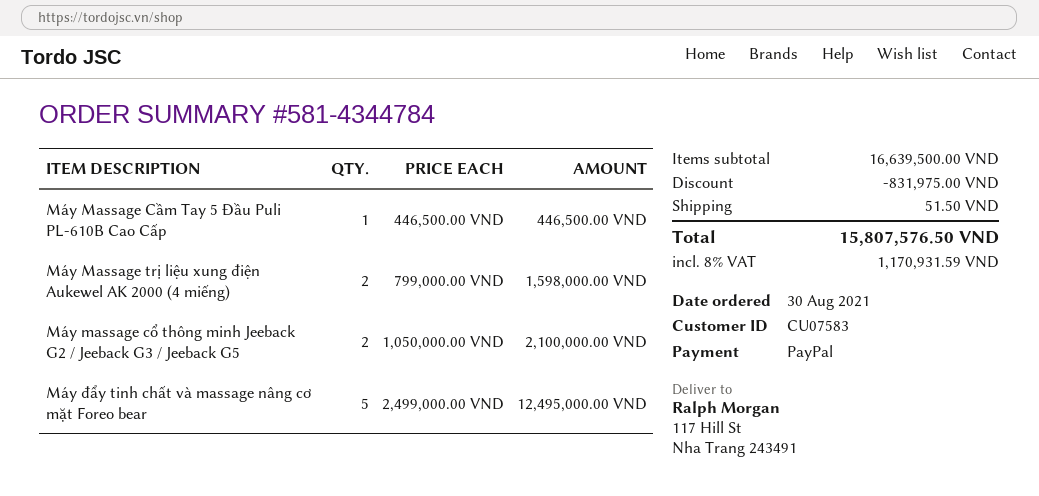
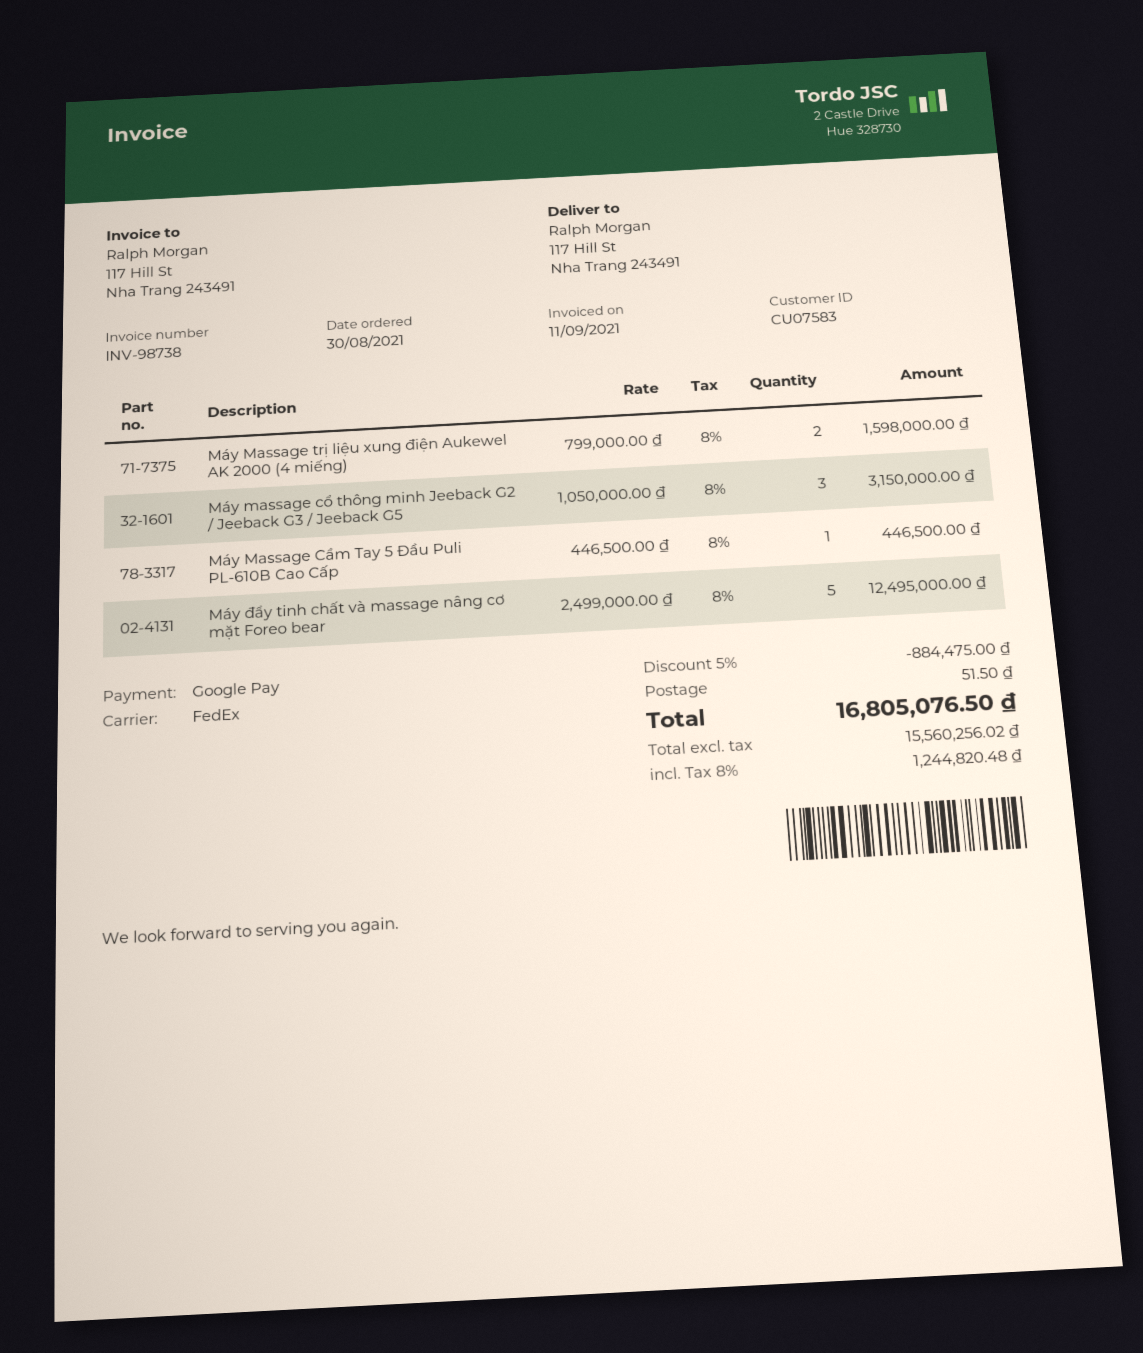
payment method: PayPal -> Google Pay
Máy massage cổ thông minh Jeeback G2 / Jeeback G3 / Jeeback G5: 2 x 1050000.00 = 2100000.00 -> 3 x 1050000.00 = 3150000.00
discount: 831975.00 -> 884475.00
tax: 8% = 1170931.59 -> 8% = 1244820.48
total: 15807576.50 -> 16805076.50

